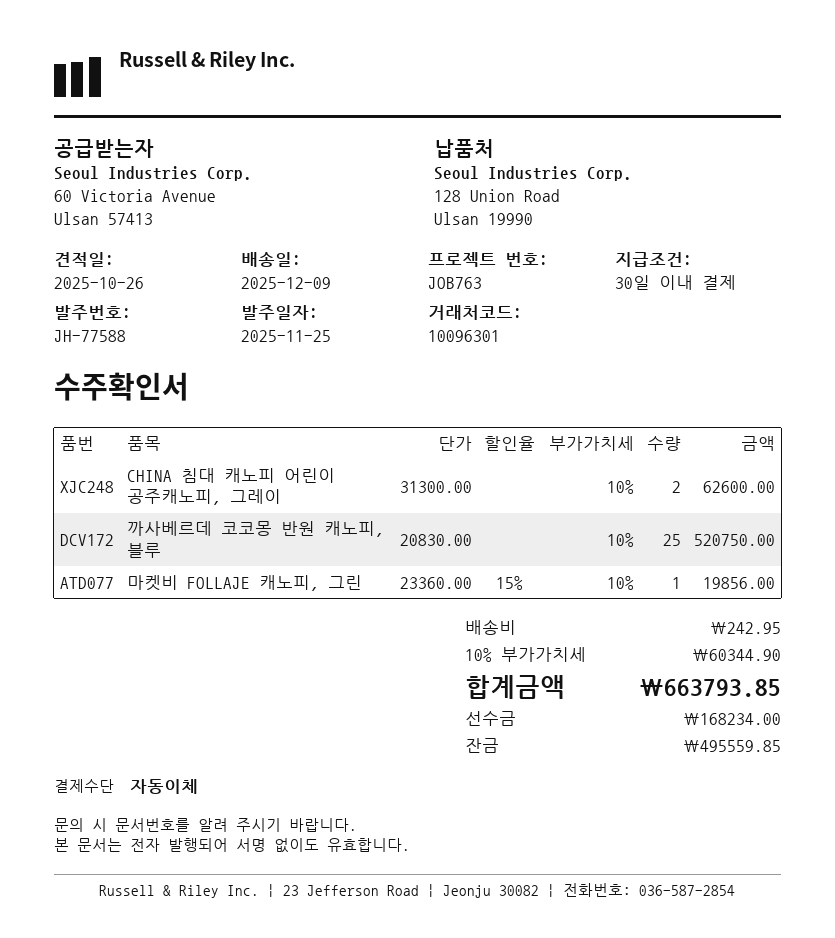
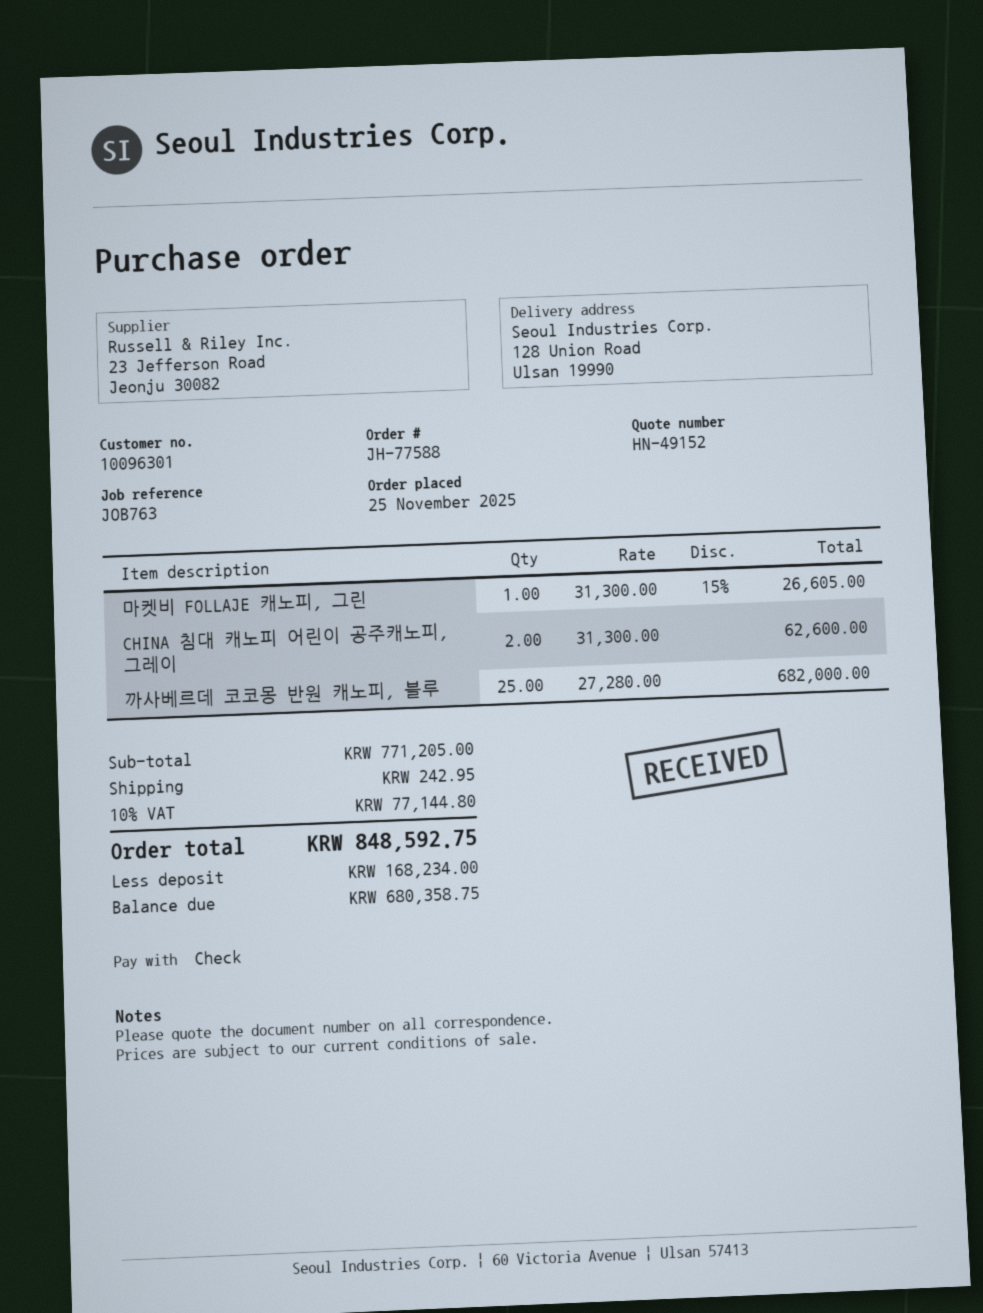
payment method: direct debit -> cheque
까사베르데 코코몽 반원 캐노피, 블루: 25 x 20830.00 = 520750.00 -> 25 x 27280.00 = 682000.00
마켓비 FOLLAJE 캐노피, 그린: 1 x 23360.00 - 15% = 19856.00 -> 1 x 31300.00 - 15% = 26605.00
tax: 10% = 60344.90 -> 10% = 77144.80
total: 663793.85 -> 848592.75
balance: 495559.85 -> 680358.75

